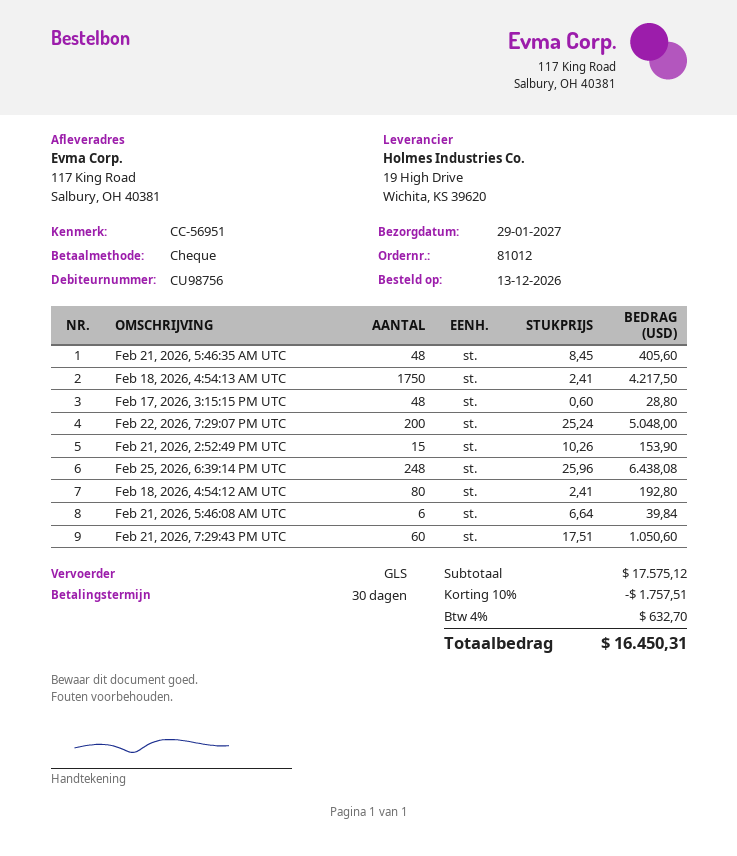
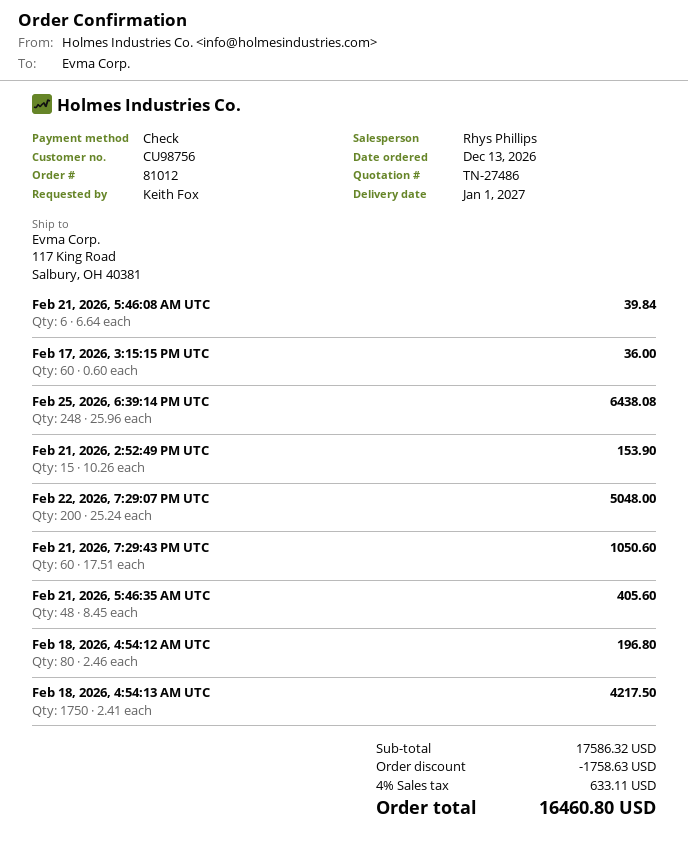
delivery date: 2027-01-29 -> 2027-01-01
Feb 17, 2026, 3:15:15 PM UTC: 48 x 0.60 = 28.80 -> 60 x 0.60 = 36.00
Feb 18, 2026, 4:54:12 AM UTC: 80 x 2.41 = 192.80 -> 80 x 2.46 = 196.80
subtotal: 17575.12 -> 17586.32
discount: 1757.51 -> 1758.63
tax: 4% = 632.70 -> 4% = 633.11
total: 16450.31 -> 16460.80

